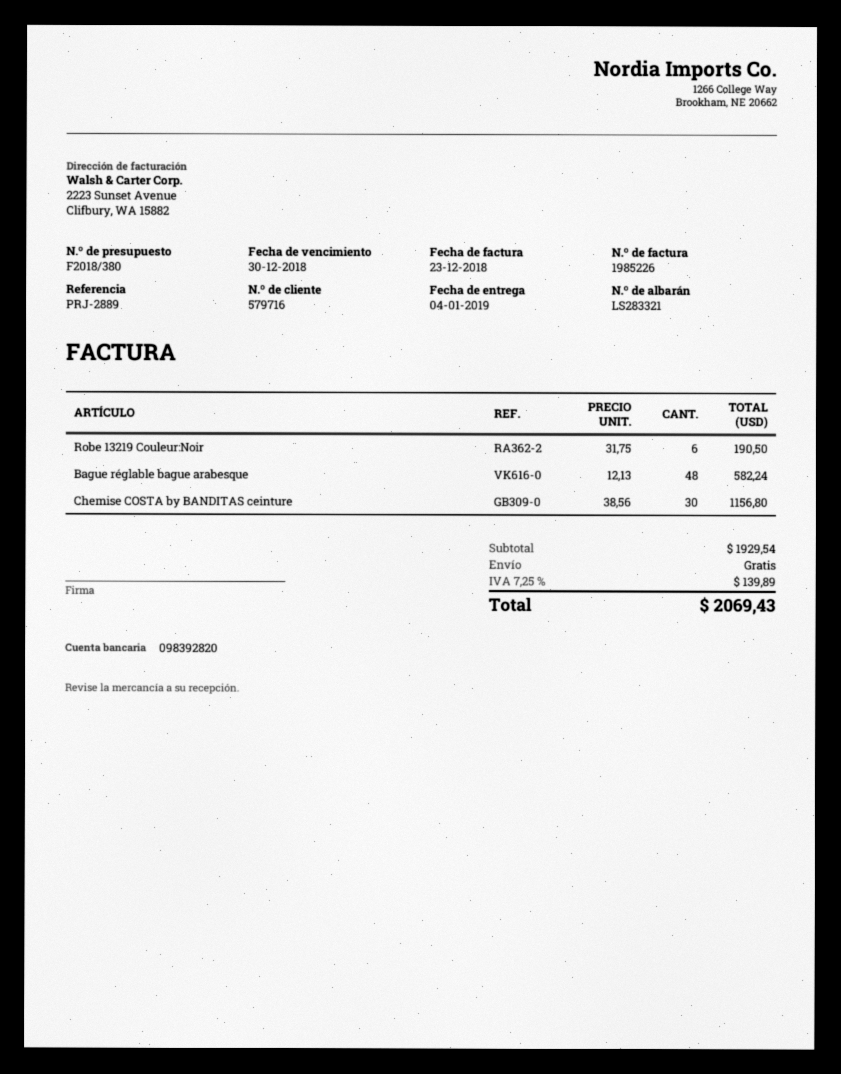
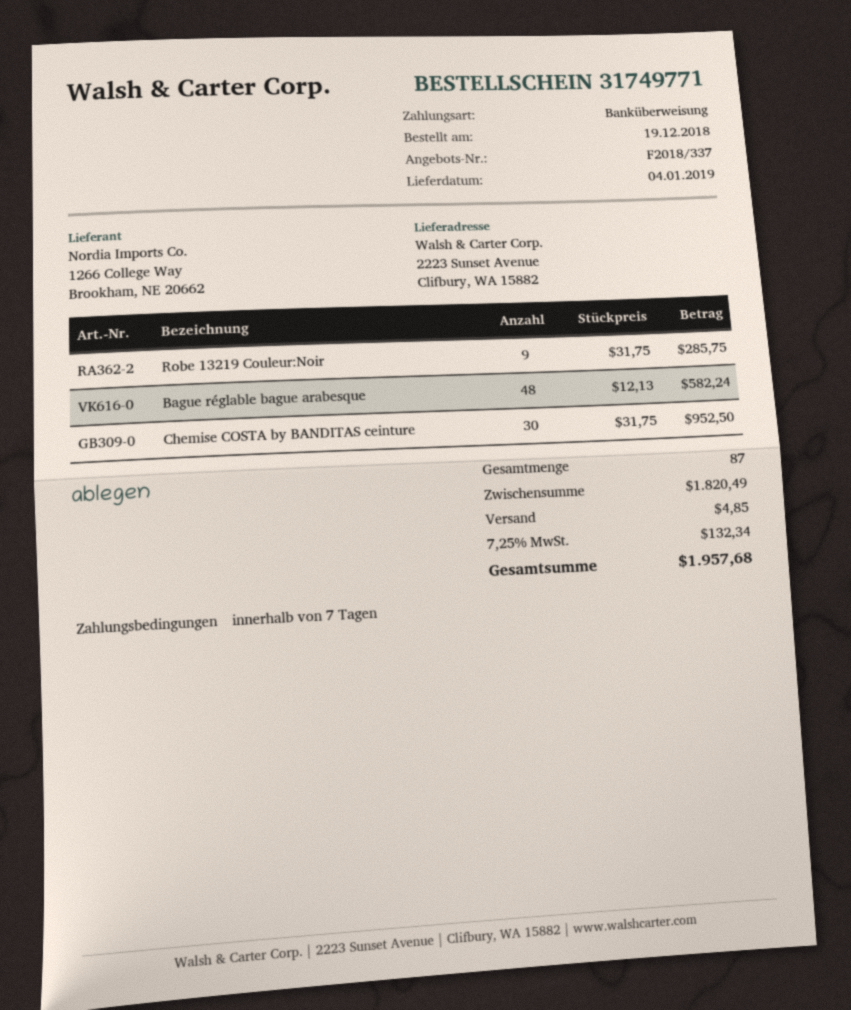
quote number: F2018/380 -> F2018/337
Robe 13219 Couleur:Noir: 6 x 31.75 = 190.50 -> 9 x 31.75 = 285.75
Chemise COSTA by BANDITAS ceinture: 30 x 38.56 = 1156.80 -> 30 x 31.75 = 952.50
subtotal: 1929.54 -> 1820.49
shipping: 0.00 -> 4.85
tax: 7.25% = 139.89 -> 7.25% = 132.34
total: 2069.43 -> 1957.68

